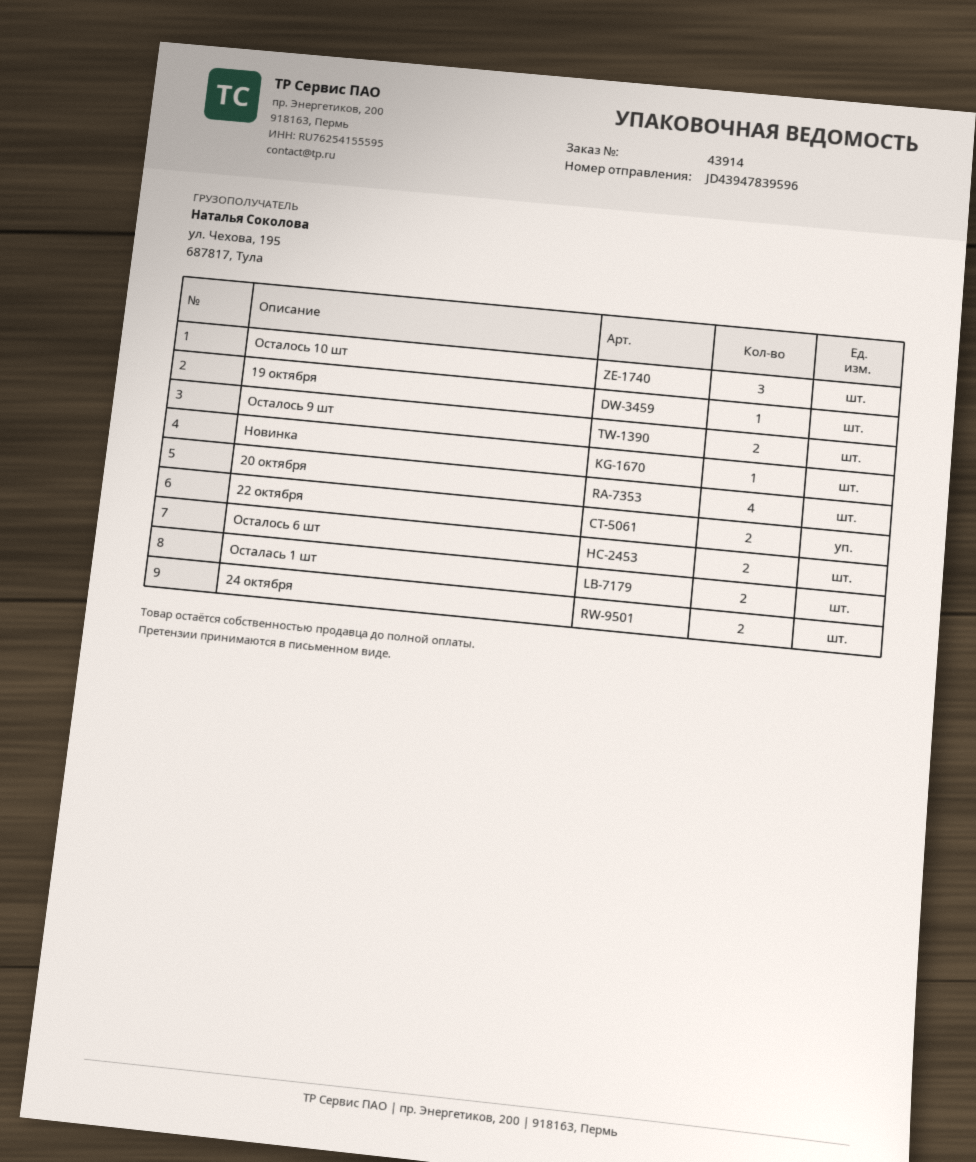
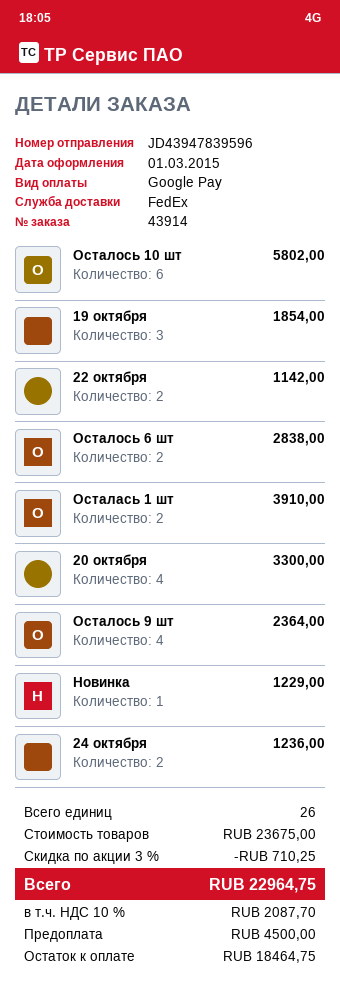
Осталось 10 шт: 3 -> 6
19 октября: 1 -> 3
Осталось 9 шт: 2 -> 4

